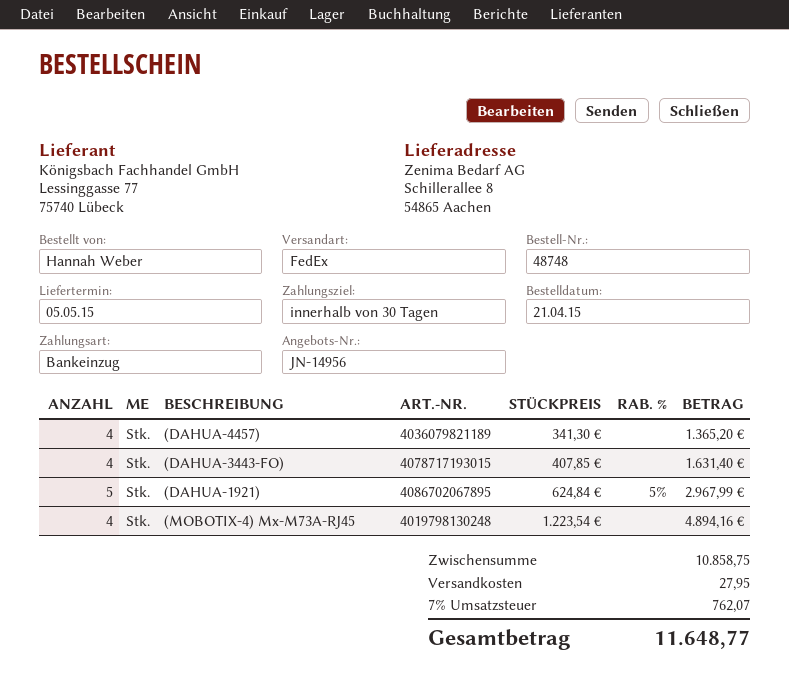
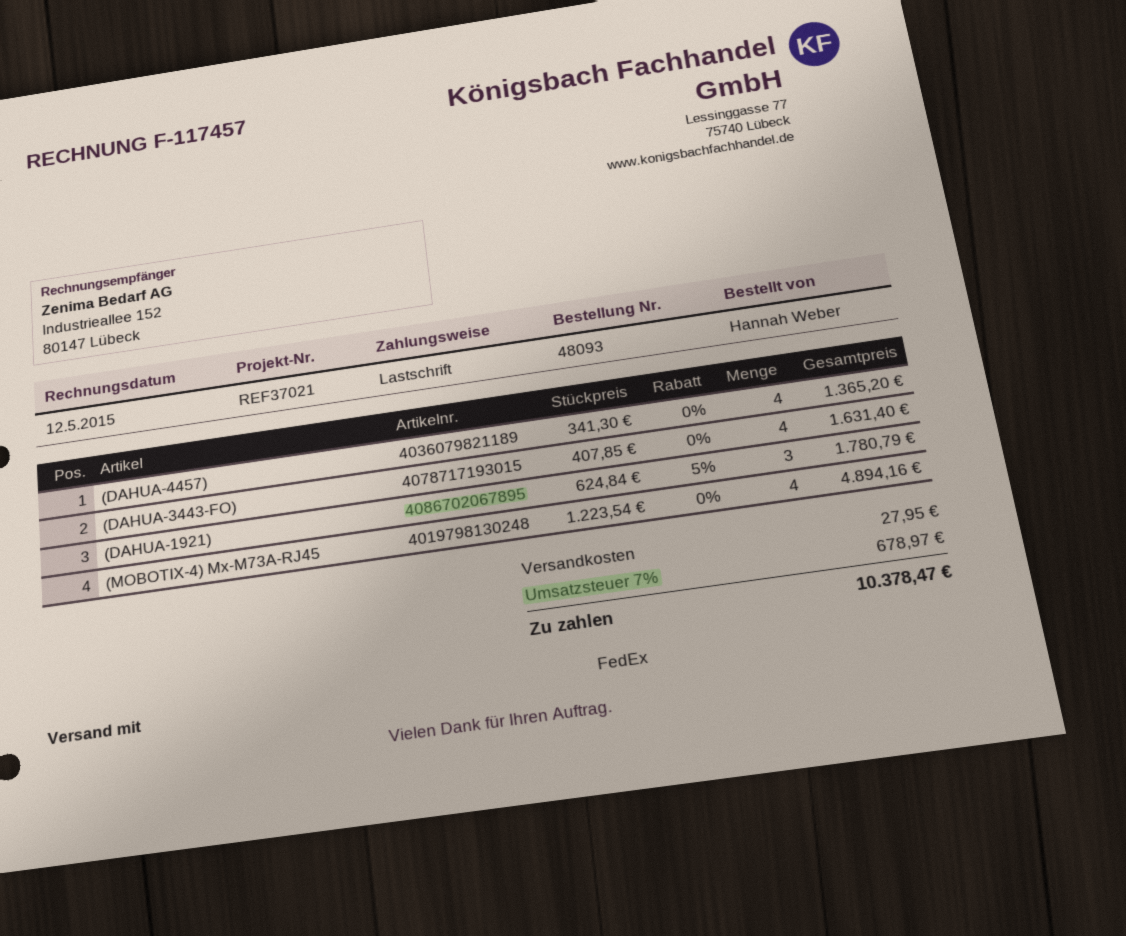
order number: 48748 -> 48093
(DAHUA-1921): 5 x 624.84 - 5% = 2967.99 -> 3 x 624.84 - 5% = 1780.79
tax: 7% = 762.07 -> 7% = 678.97
total: 11648.77 -> 10378.47

